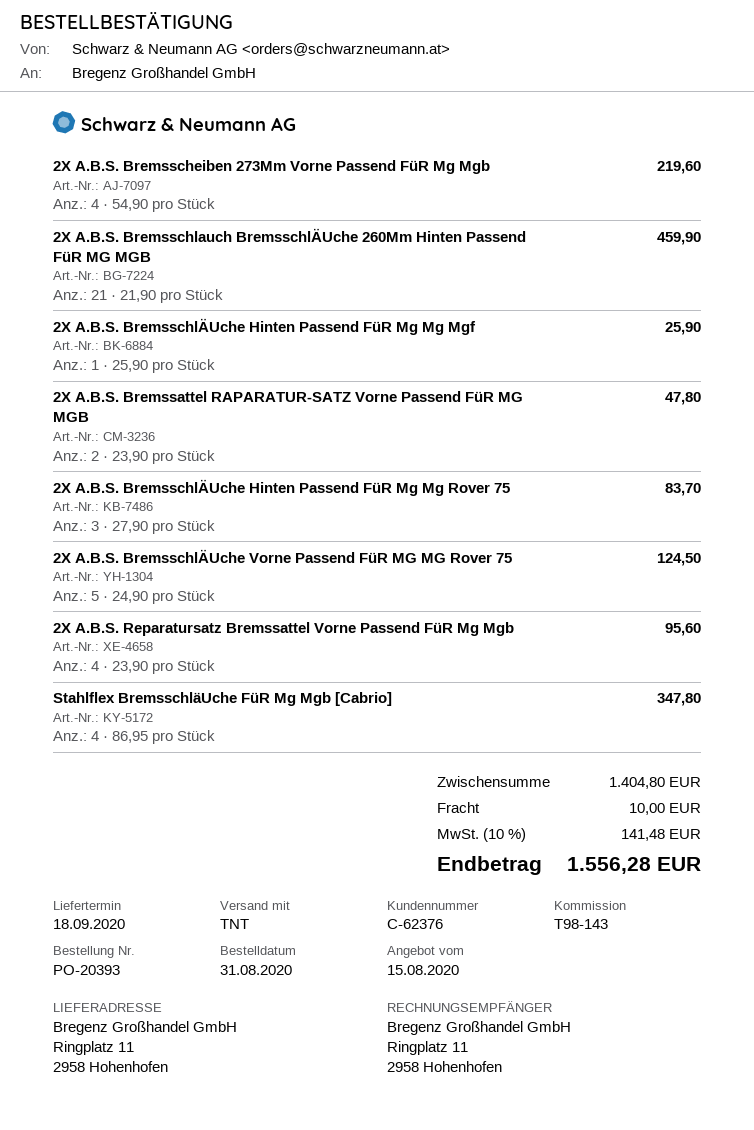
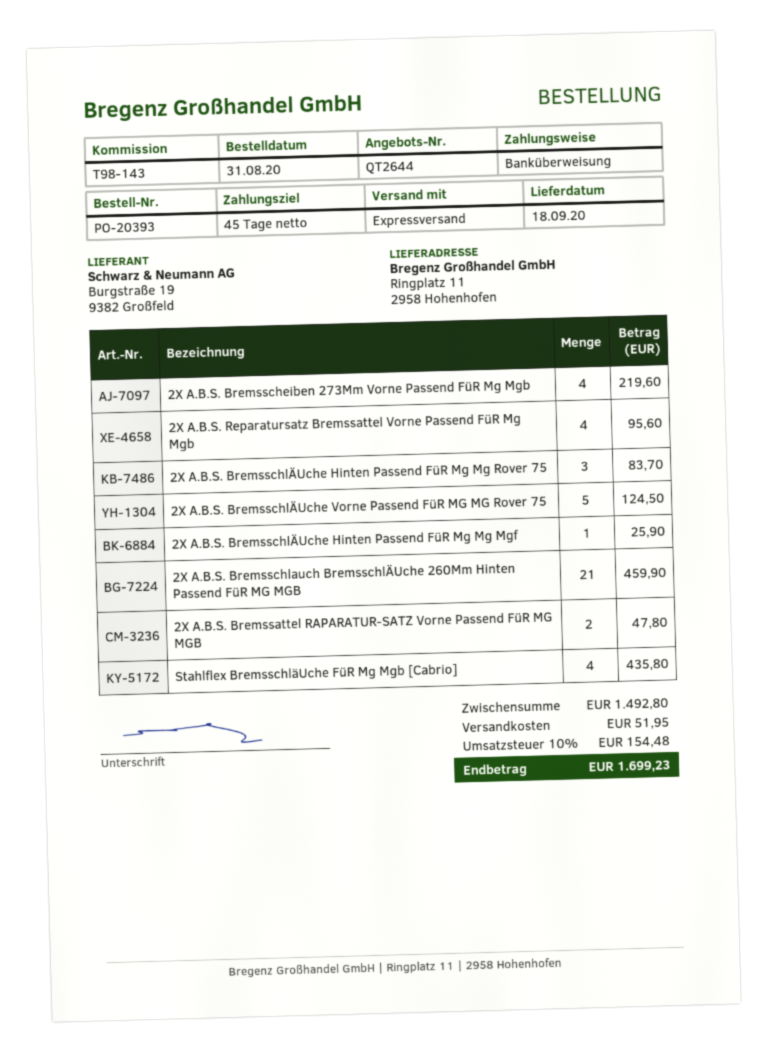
shipping method: TNT -> express
Stahlflex BremsschläUche FüR Mg Mgb [Cabrio]: 4 for 347.80 -> 4 for 435.80
subtotal: 1404.80 -> 1492.80
shipping: 10.00 -> 51.95
tax: 10% = 141.48 -> 10% = 154.48
total: 1556.28 -> 1699.23

